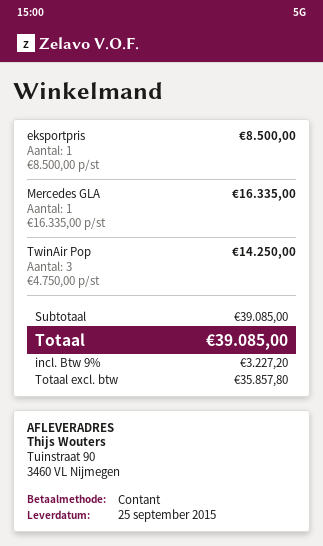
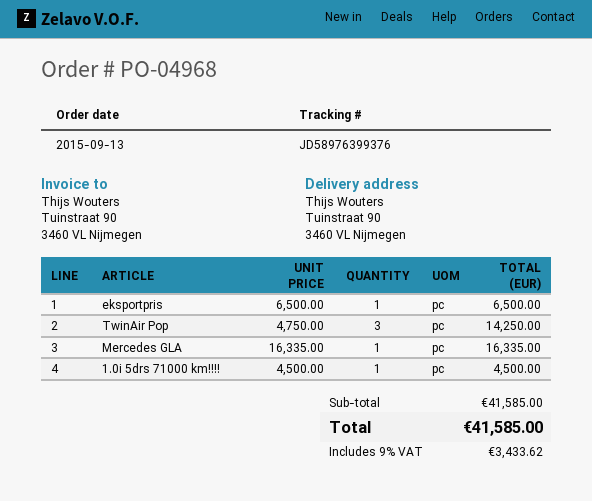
eksportpris: 1 x 8500.00 = 8500.00 -> 1 x 6500.00 = 6500.00
1.0i 5drs 71000 km!!!!: none -> 1 x 4500.00 = 4500.00
subtotal: 39085.00 -> 41585.00
tax: 9% = 3227.20 -> 9% = 3433.62
total: 39085.00 -> 41585.00

